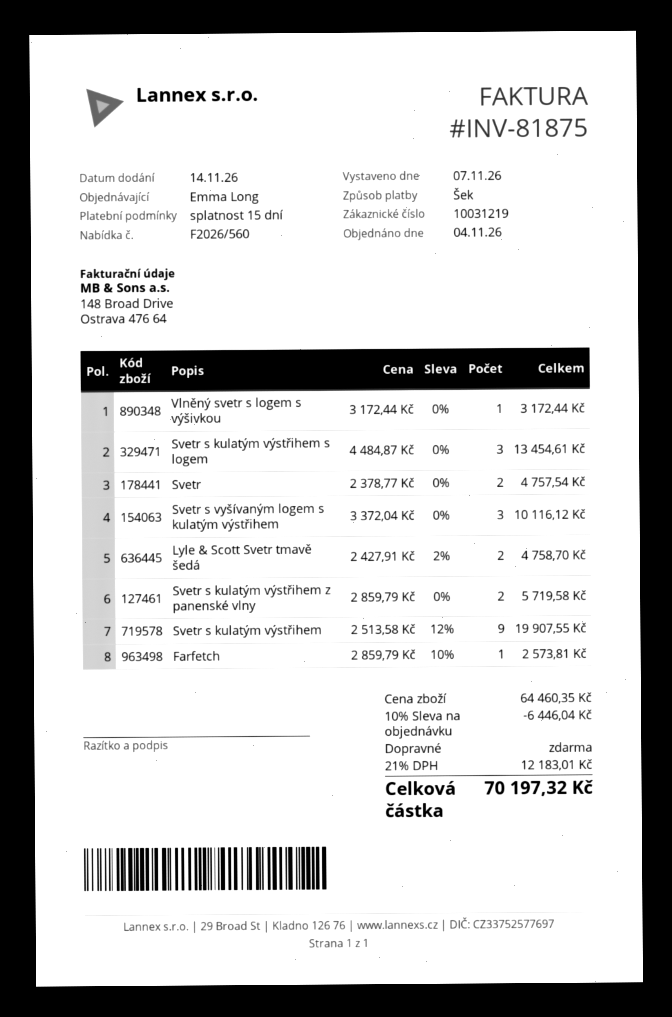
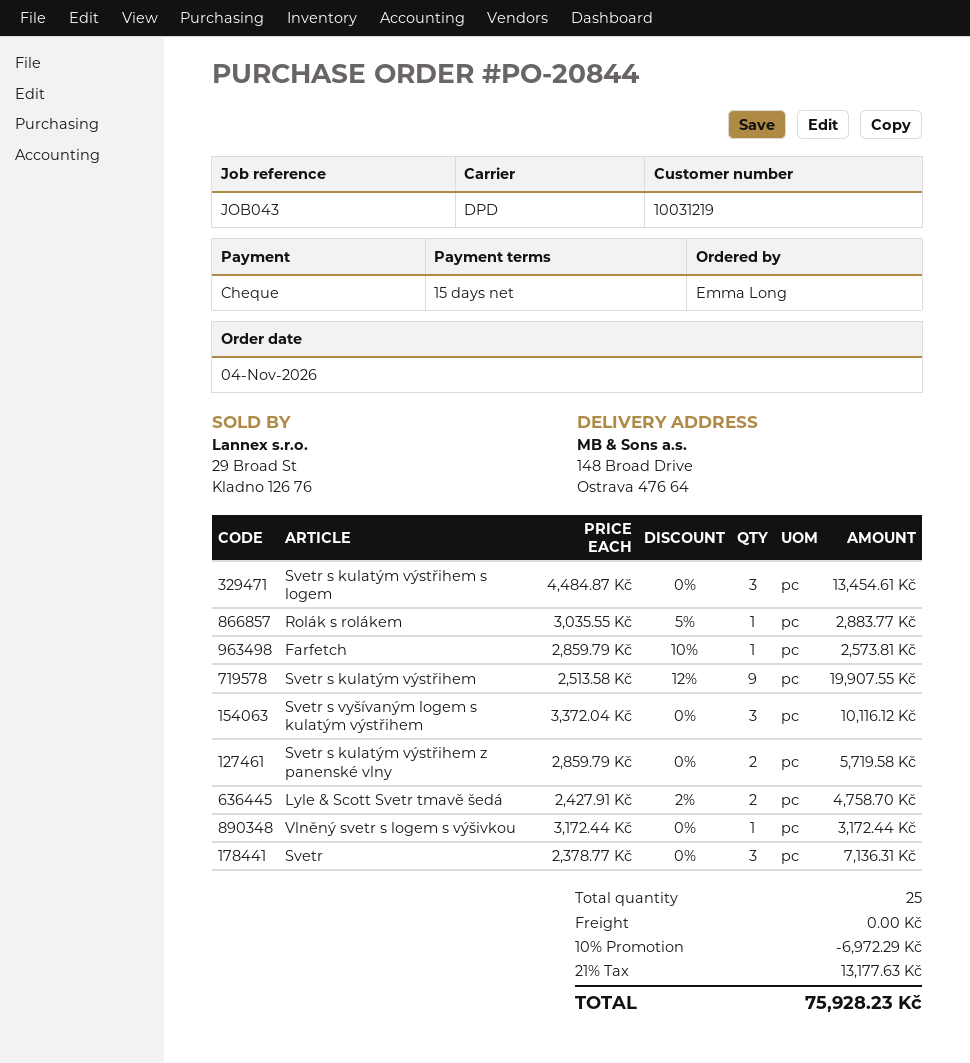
Svetr: 2 x 2378.77 = 4757.54 -> 3 x 2378.77 = 7136.31
Rolák s rolákem: none -> 1 x 3035.55 - 5% = 2883.77
discount: 10% = 6446.04 -> 10% = 6972.29
tax: 21% = 12183.01 -> 21% = 13177.63
total: 70197.32 -> 75928.23

